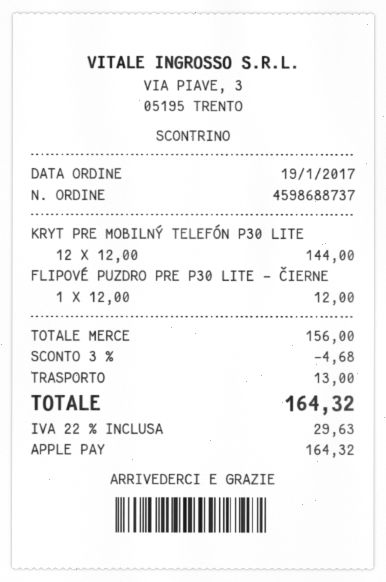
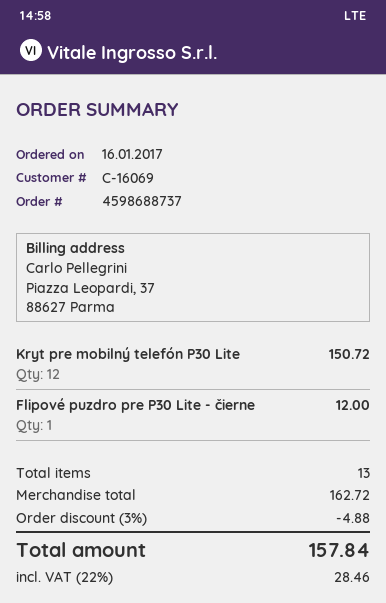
order date: 2017-01-19 -> 2017-01-16
KRYT PRE MOBILNÝ TELEFÓN P30 LITE: 12 for 144.00 -> 12 for 150.72
subtotal: 156.00 -> 162.72
discount: 3% = 4.68 -> 3% = 4.88
shipping: 13.00 -> none
tax: 22% = 29.63 -> 22% = 28.46
total: 164.32 -> 157.84

